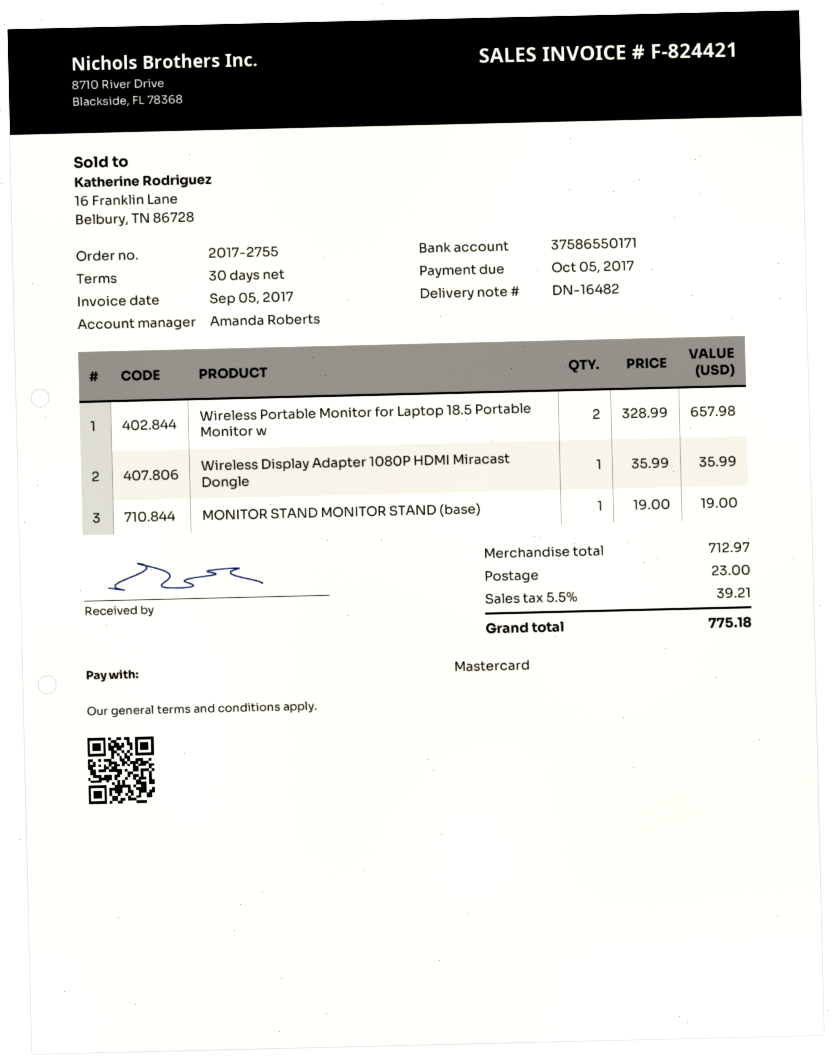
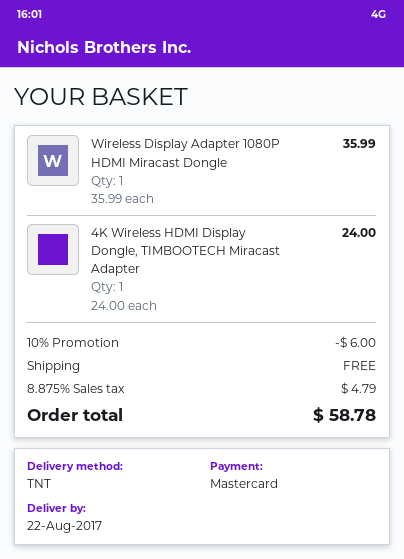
Wireless Portable Monitor for Laptop 18.5 Portable Monitor w: 2 x 328.99 = 657.98 -> none
MONITOR STAND MONITOR STAND (base): 1 x 19.00 = 19.00 -> none
4K Wireless HDMI Display Dongle, TIMBOOTECH Miracast Adapter: none -> 1 x 24.00 = 24.00
discount: none -> 10% = 6.00
shipping: 23.00 -> 0.00
tax: 5.5% = 39.21 -> 8.875% = 4.79
total: 775.18 -> 58.78

